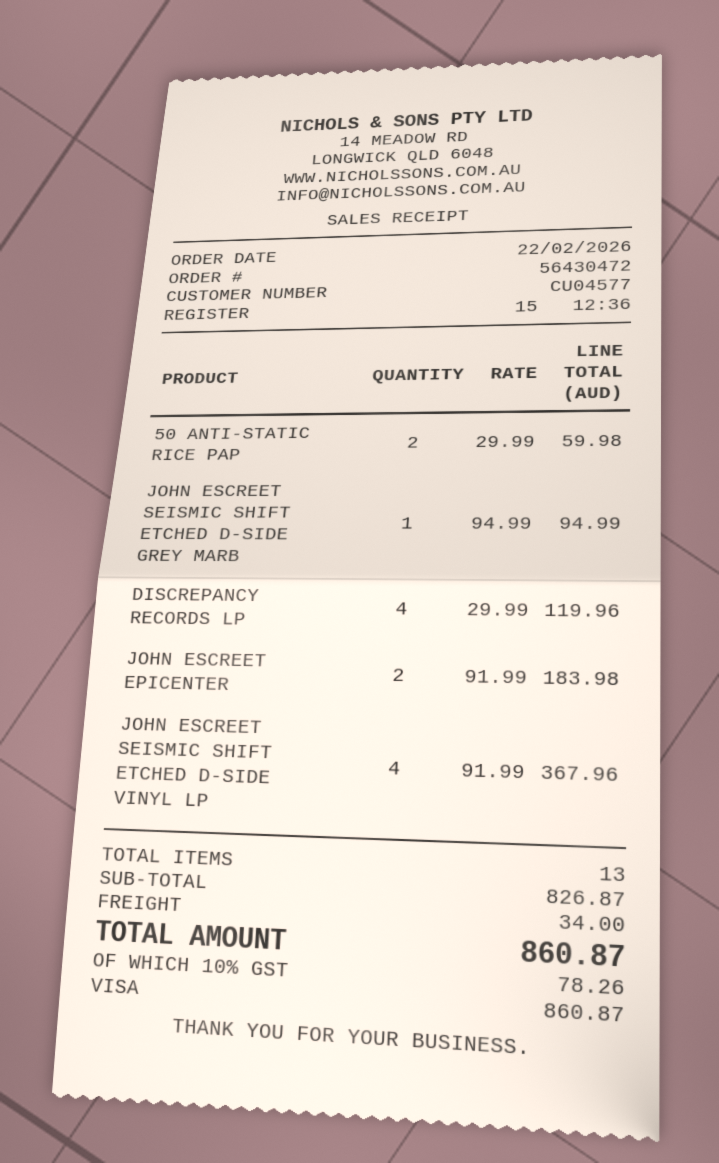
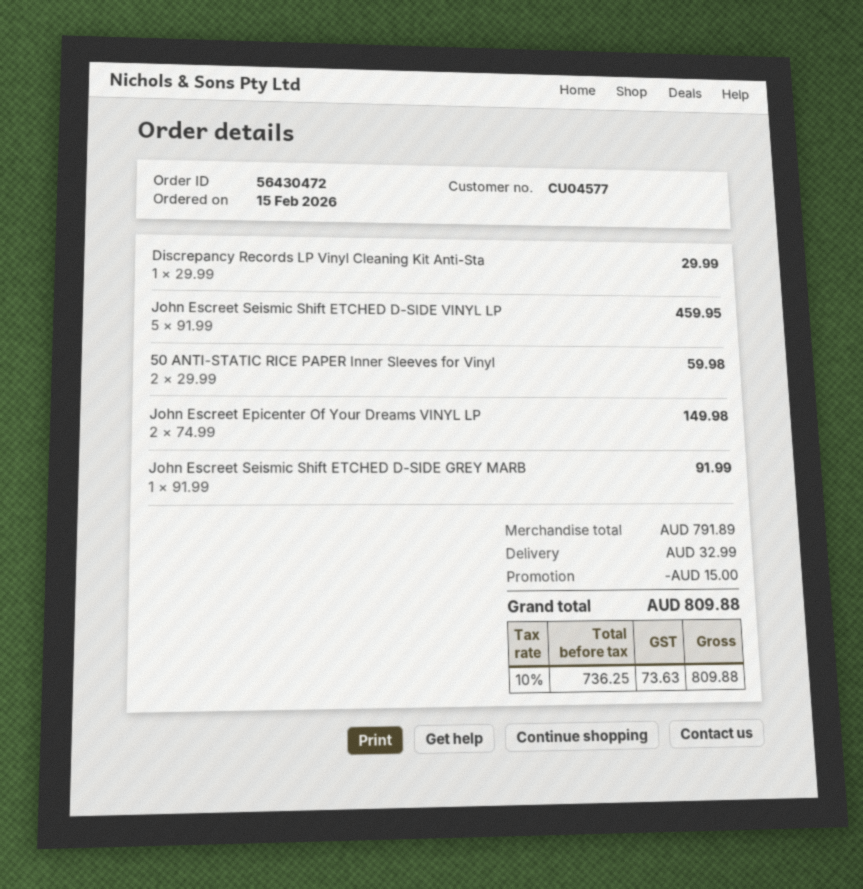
order date: 2026-02-22 -> 2026-02-15
JOHN ESCREET SEISMIC SHIFT ETCHED D-SIDE GREY MARB: 1 x 94.99 = 94.99 -> 1 x 91.99 = 91.99
DISCREPANCY RECORDS LP: 4 x 29.99 = 119.96 -> 1 x 29.99 = 29.99
JOHN ESCREET EPICENTER: 2 x 91.99 = 183.98 -> 2 x 74.99 = 149.98
JOHN ESCREET SEISMIC SHIFT ETCHED D-SIDE VINYL LP: 4 x 91.99 = 367.96 -> 5 x 91.99 = 459.95
subtotal: 826.87 -> 791.89
discount: none -> 15.00
shipping: 34.00 -> 32.99
tax: 10% = 78.26 -> 10% = 73.63
total: 860.87 -> 809.88

